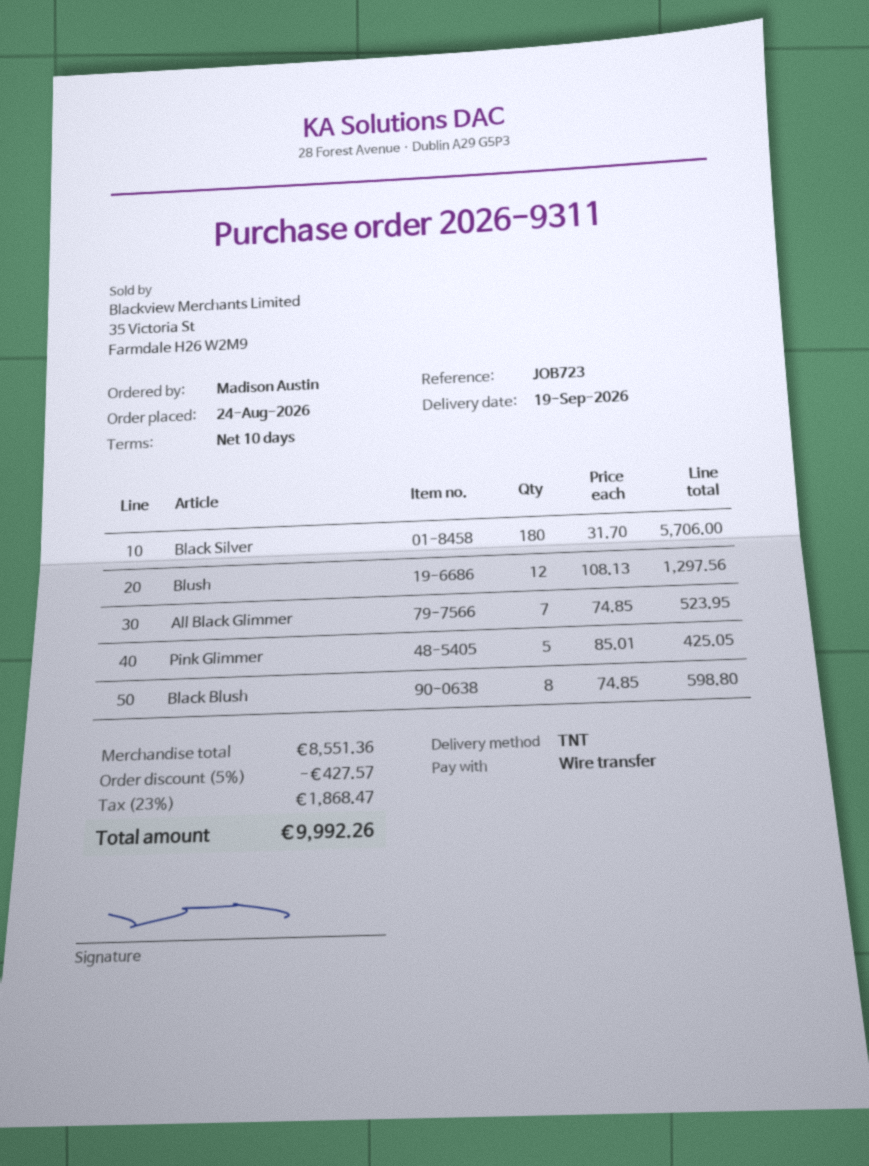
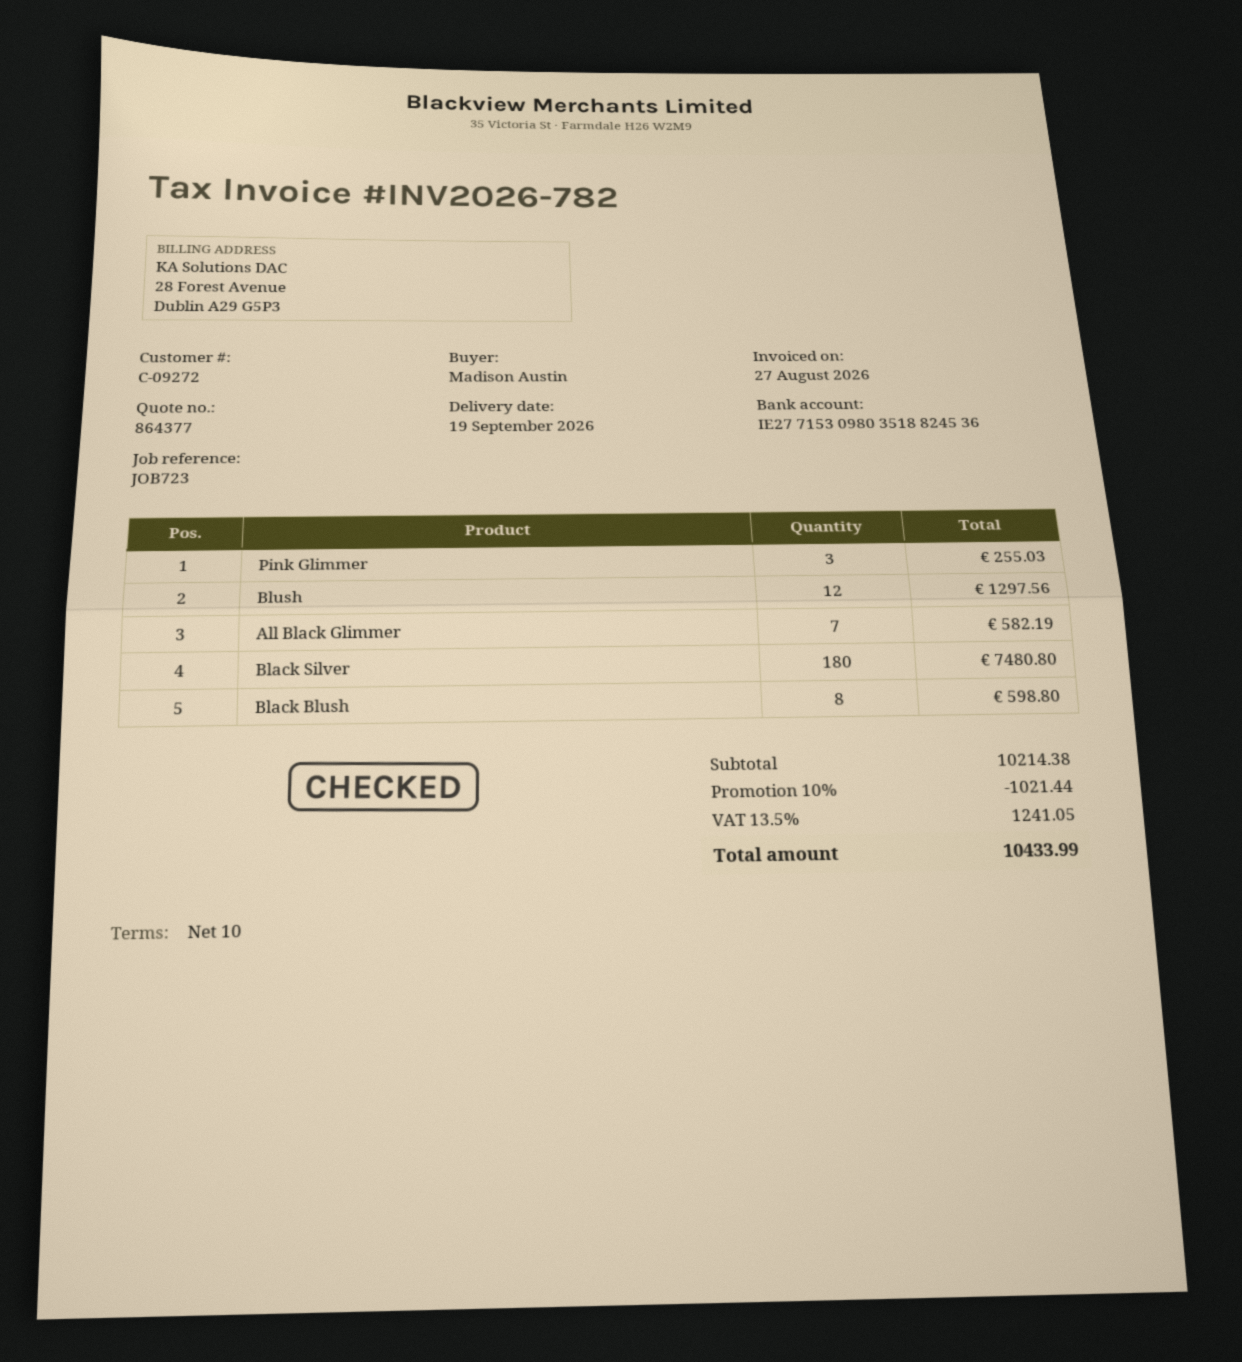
Black Silver: 180 for 5706.00 -> 180 for 7480.80
All Black Glimmer: 7 for 523.95 -> 7 for 582.19
Pink Glimmer: 5 for 425.05 -> 3 for 255.03
subtotal: 8551.36 -> 10214.38
discount: 5% = 427.57 -> 10% = 1021.44
tax: 23% = 1868.47 -> 13.5% = 1241.05
total: 9992.26 -> 10433.99

